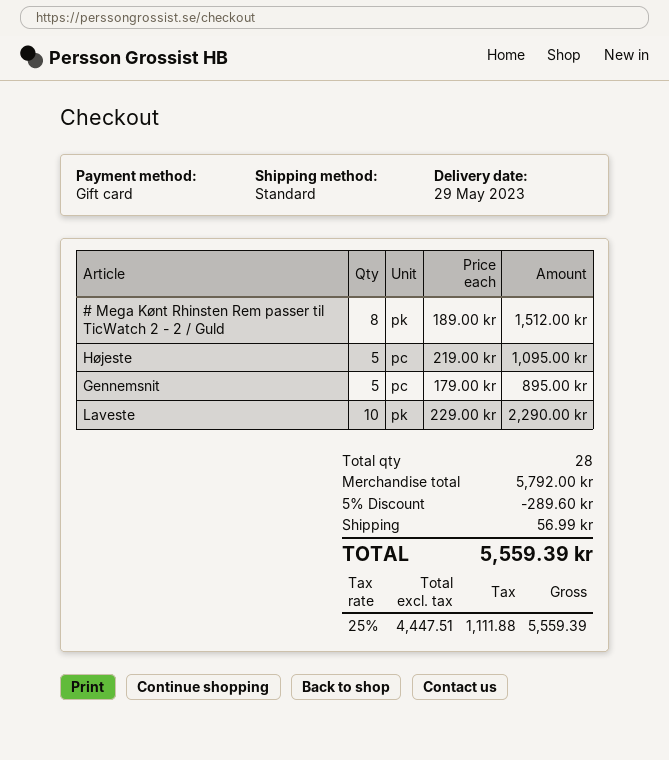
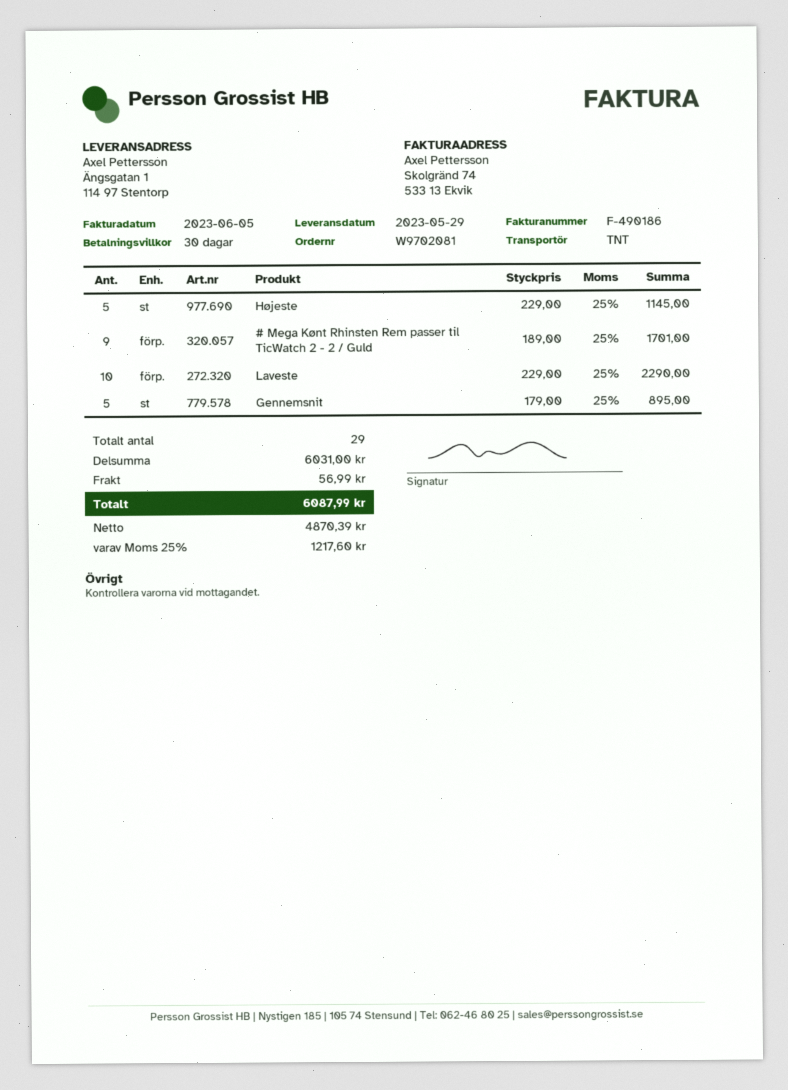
shipping method: standard -> TNT
# Mega Kønt Rhinsten Rem passer til TicWatch 2 - 2 / Guld: 8 x 189.00 = 1512.00 -> 9 x 189.00 = 1701.00
Højeste: 5 x 219.00 = 1095.00 -> 5 x 229.00 = 1145.00
total quantity: 28 -> 29
subtotal: 5792.00 -> 6031.00
discount: 5% = 289.60 -> none
net: 4447.51 -> 4870.39
tax: 25% = 1111.88 -> 25% = 1217.60
total: 5559.39 -> 6087.99

